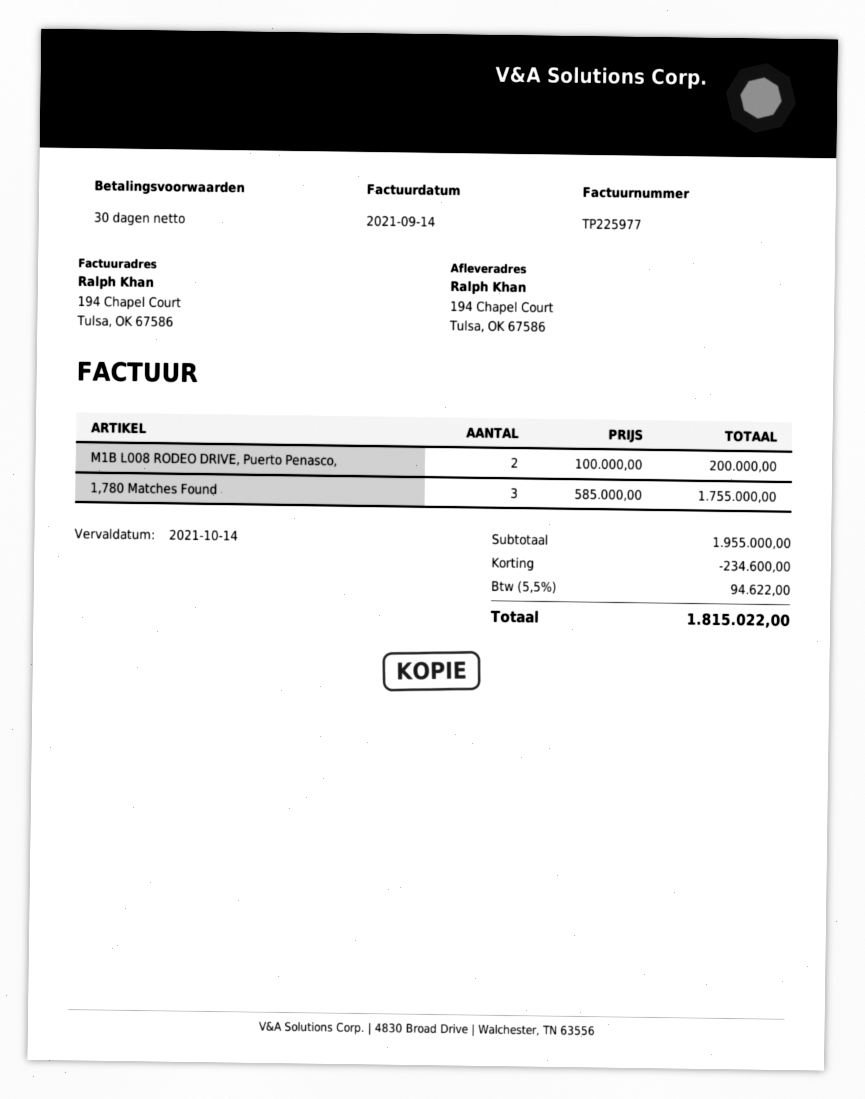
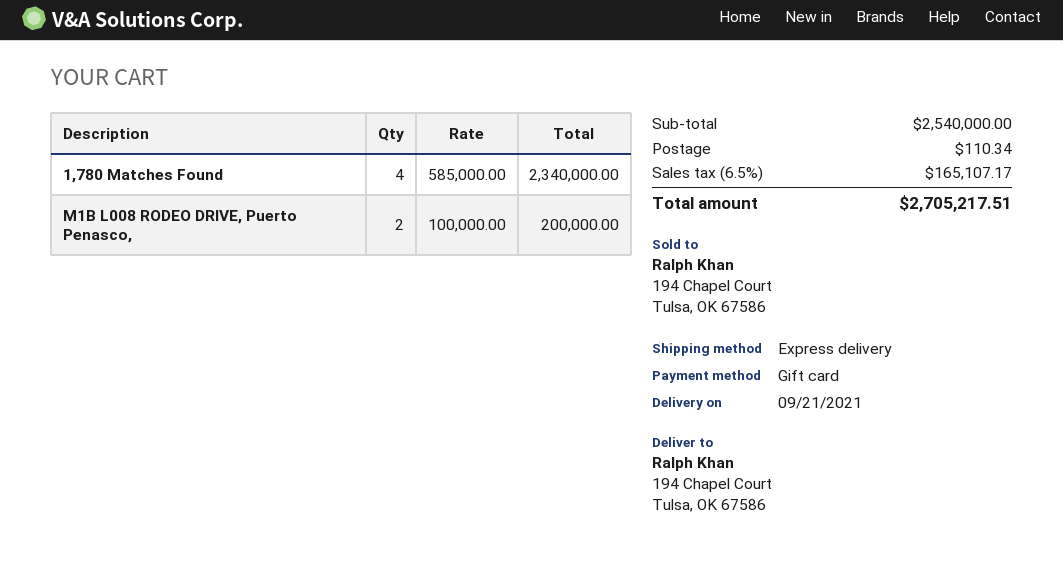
1,780 Matches Found: 3 x 585000.00 = 1755000.00 -> 4 x 585000.00 = 2340000.00
subtotal: 1955000.00 -> 2540000.00
discount: 234600.00 -> none
shipping: none -> 110.34
tax: 5.5% = 94622.00 -> 6.5% = 165107.17
total: 1815022.00 -> 2705217.51

